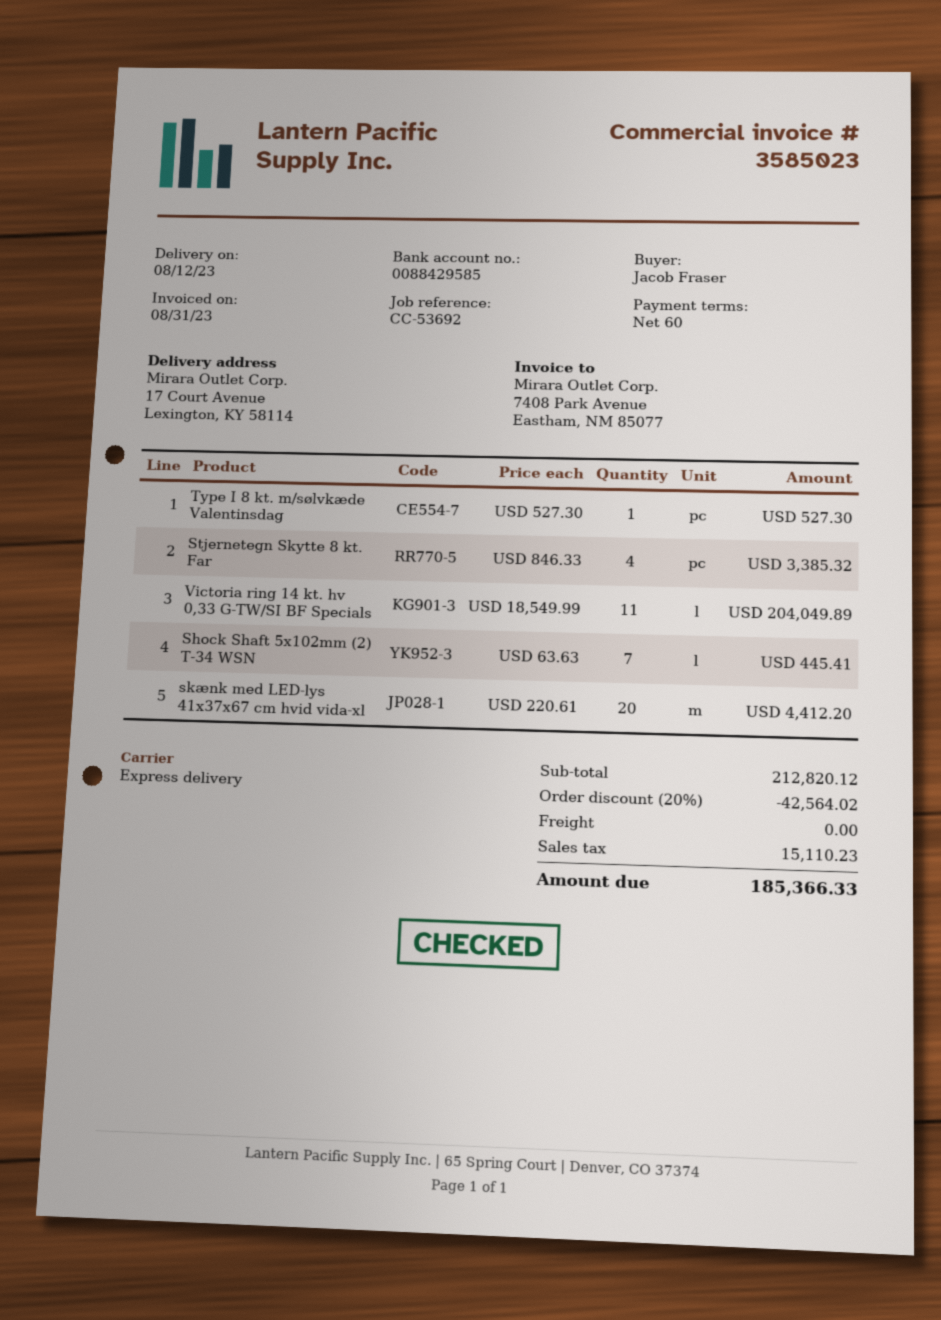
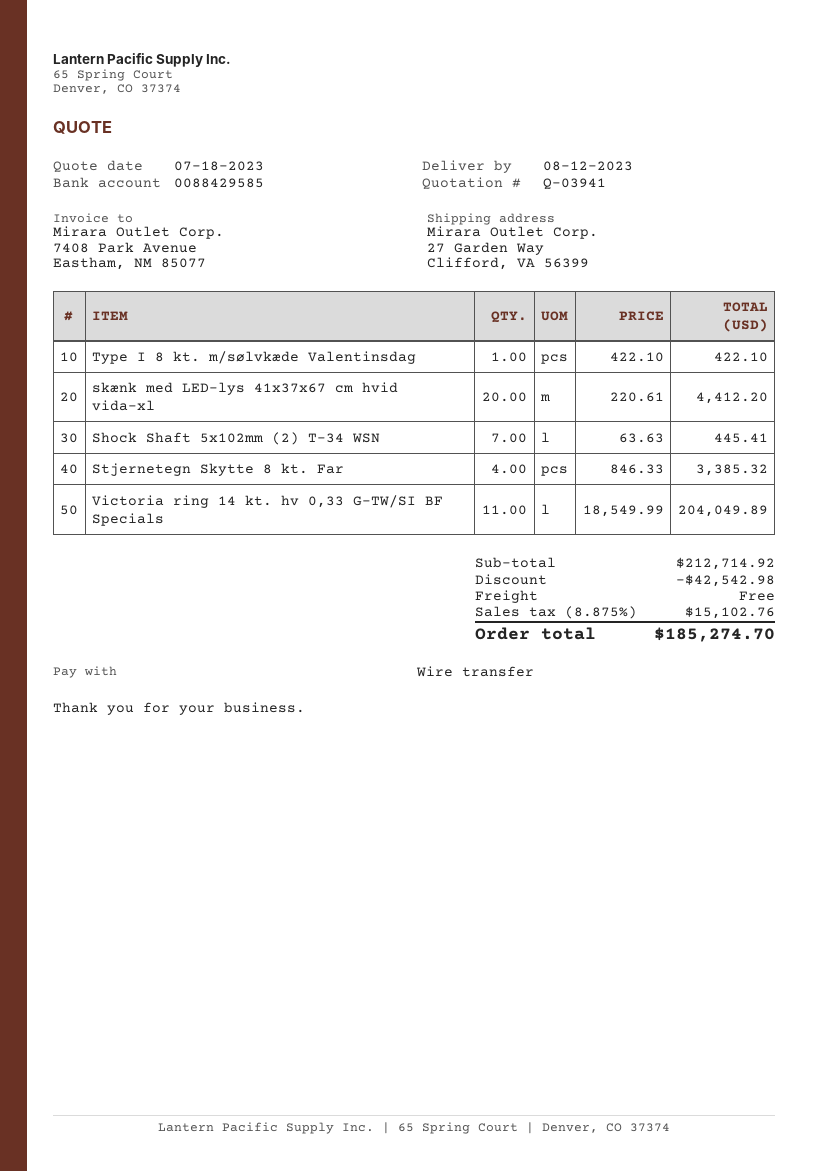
ship to: 17 Court Avenue, Lexington, KY 58114 -> 27 Garden Way, Clifford, VA 56399
Type I 8 kt. m/sølvkæde Valentinsdag: 1 x 527.30 = 527.30 -> 1 x 422.10 = 422.10
subtotal: 212820.12 -> 212714.92
discount: 42564.02 -> 42542.98
tax: 15110.23 -> 15102.76
total: 185366.33 -> 185274.70

